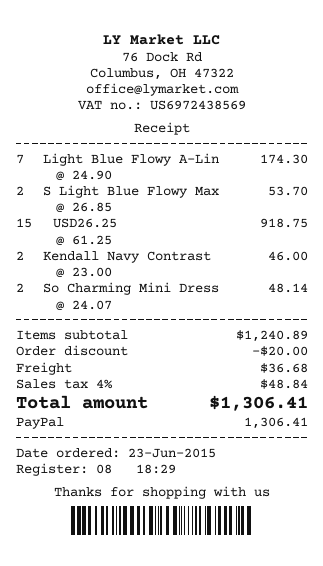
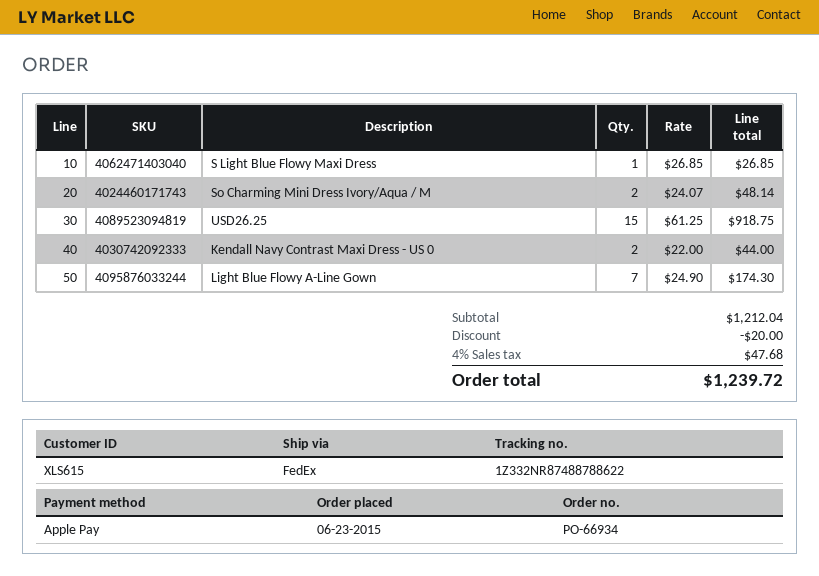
payment method: PayPal -> Apple Pay
S Light Blue Flowy Max: 2 x 26.85 = 53.70 -> 1 x 26.85 = 26.85
Kendall Navy Contrast: 2 x 23.00 = 46.00 -> 2 x 22.00 = 44.00
subtotal: 1240.89 -> 1212.04
shipping: 36.68 -> none
tax: 4% = 48.84 -> 4% = 47.68
total: 1306.41 -> 1239.72

